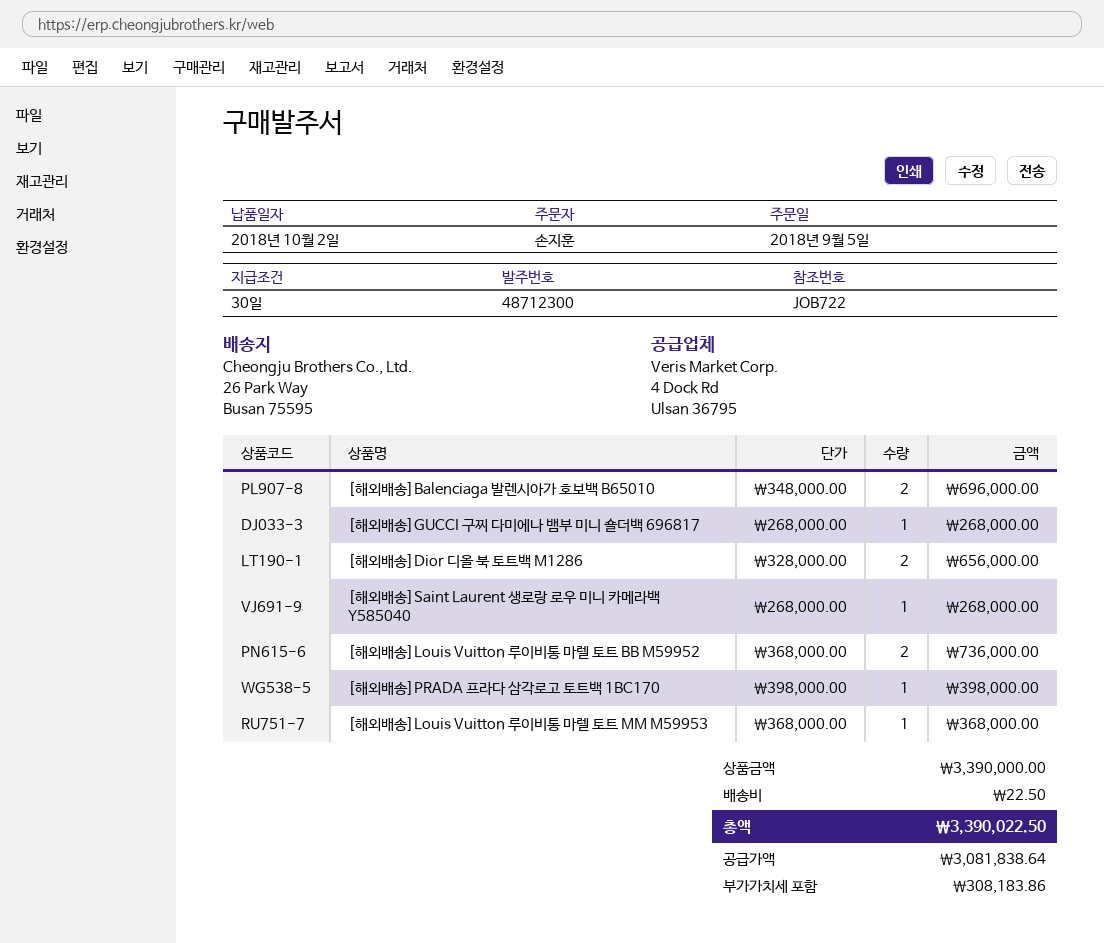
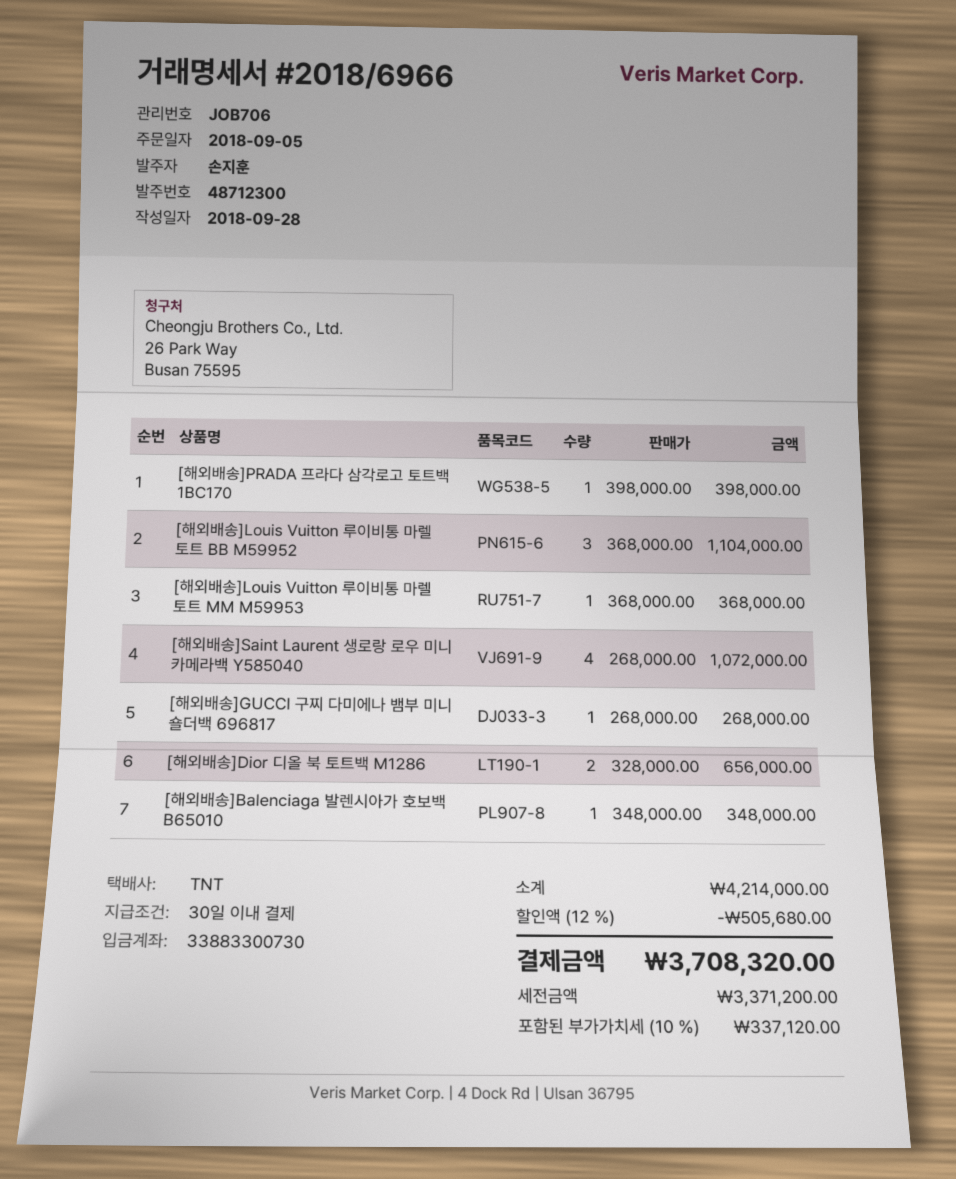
reference: JOB722 -> JOB706
[해외배송]Balenciaga 발렌시아가 호보백 B65010: 2 x 348000.00 = 696000.00 -> 1 x 348000.00 = 348000.00
[해외배송]Saint Laurent 생로랑 로우 미니 카메라백 Y585040: 1 x 268000.00 = 268000.00 -> 4 x 268000.00 = 1072000.00
[해외배송]Louis Vuitton 루이비통 마렐 토트 BB M59952: 2 x 368000.00 = 736000.00 -> 3 x 368000.00 = 1104000.00
subtotal: 3390000.00 -> 4214000.00
discount: none -> 12% = 505680.00
shipping: 22.50 -> none
net: 3081838.64 -> 3371200.00
tax: 308183.86 -> 337120.00
total: 3390022.50 -> 3708320.00

